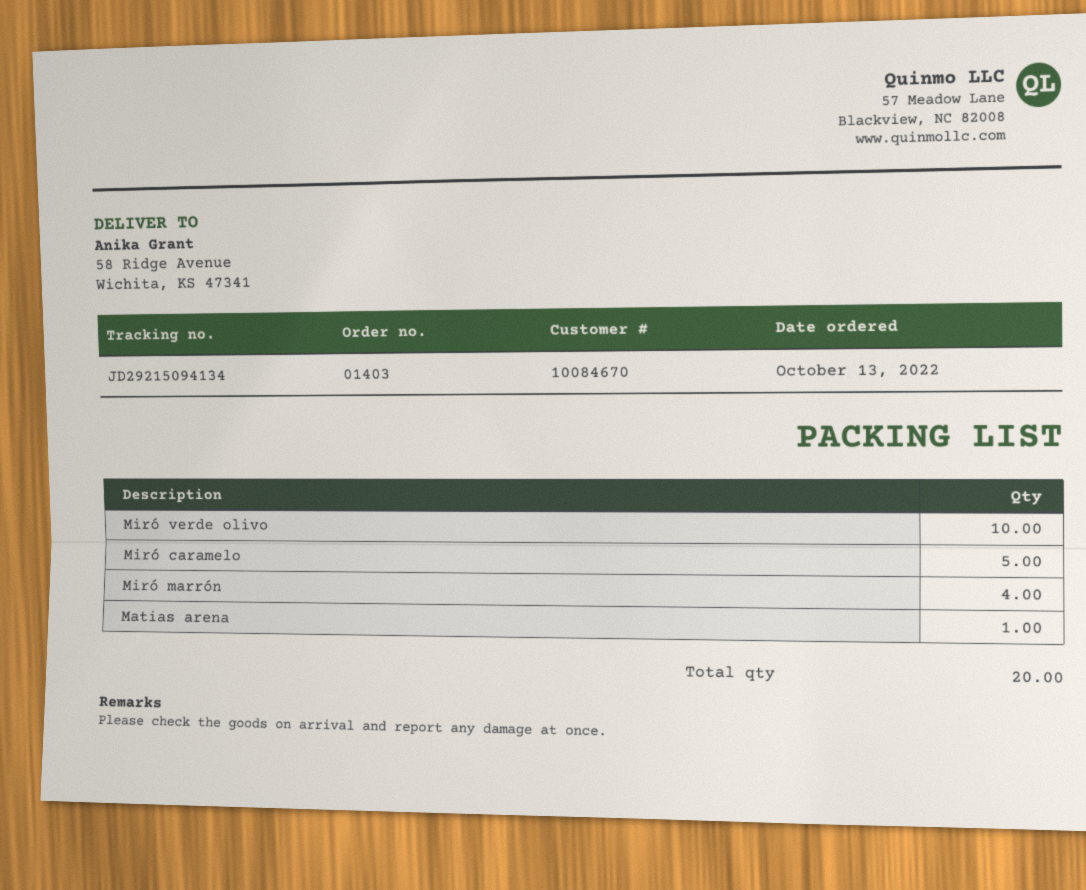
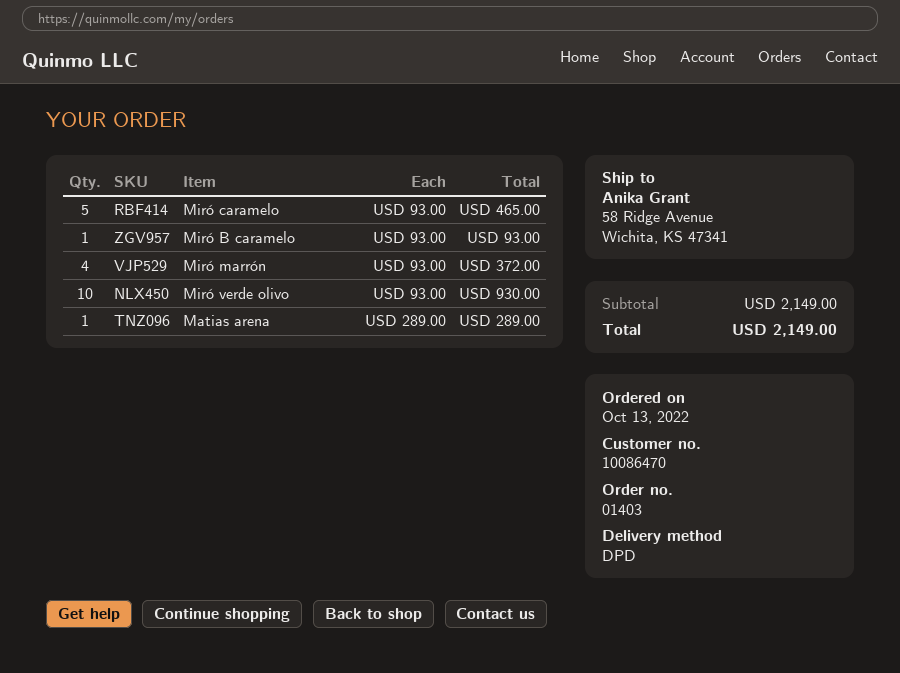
customer number: 10084670 -> 10086470
Miró B caramelo: none -> 1

